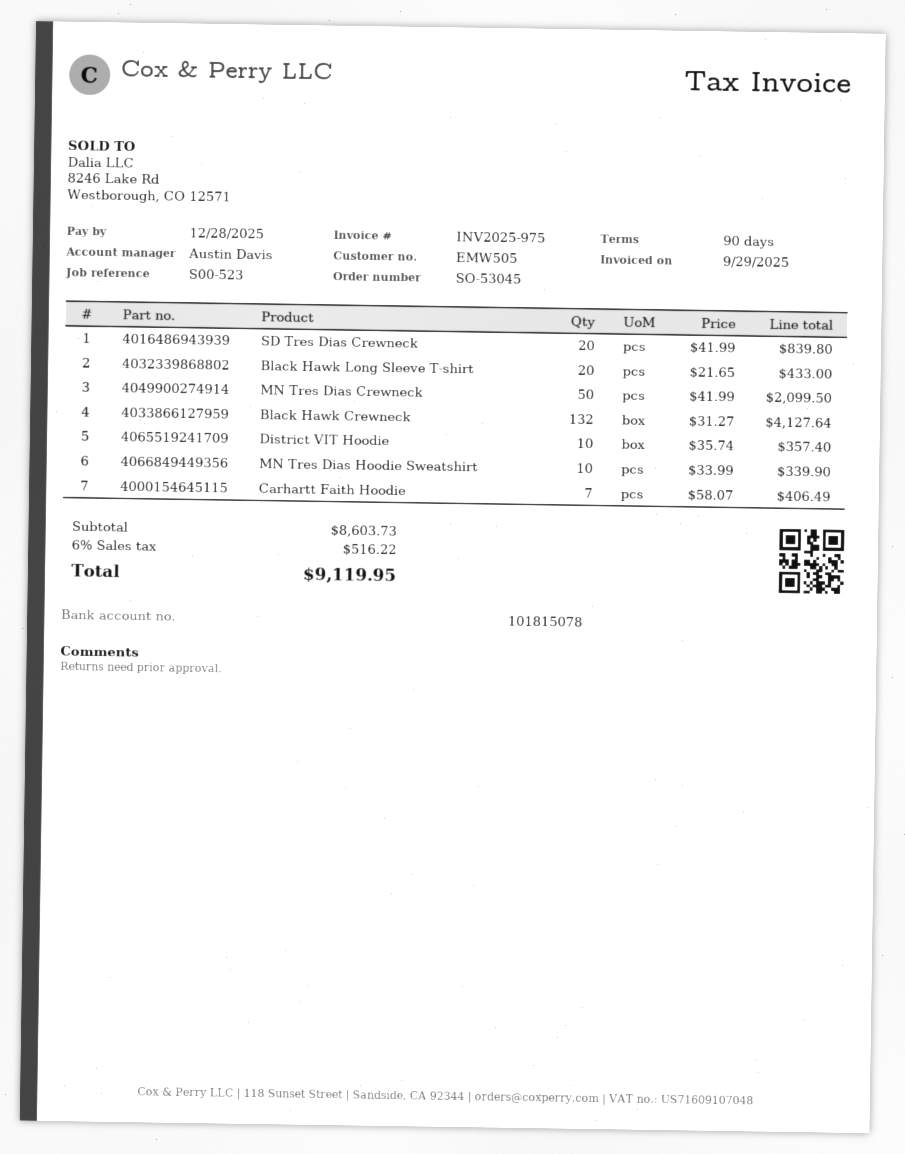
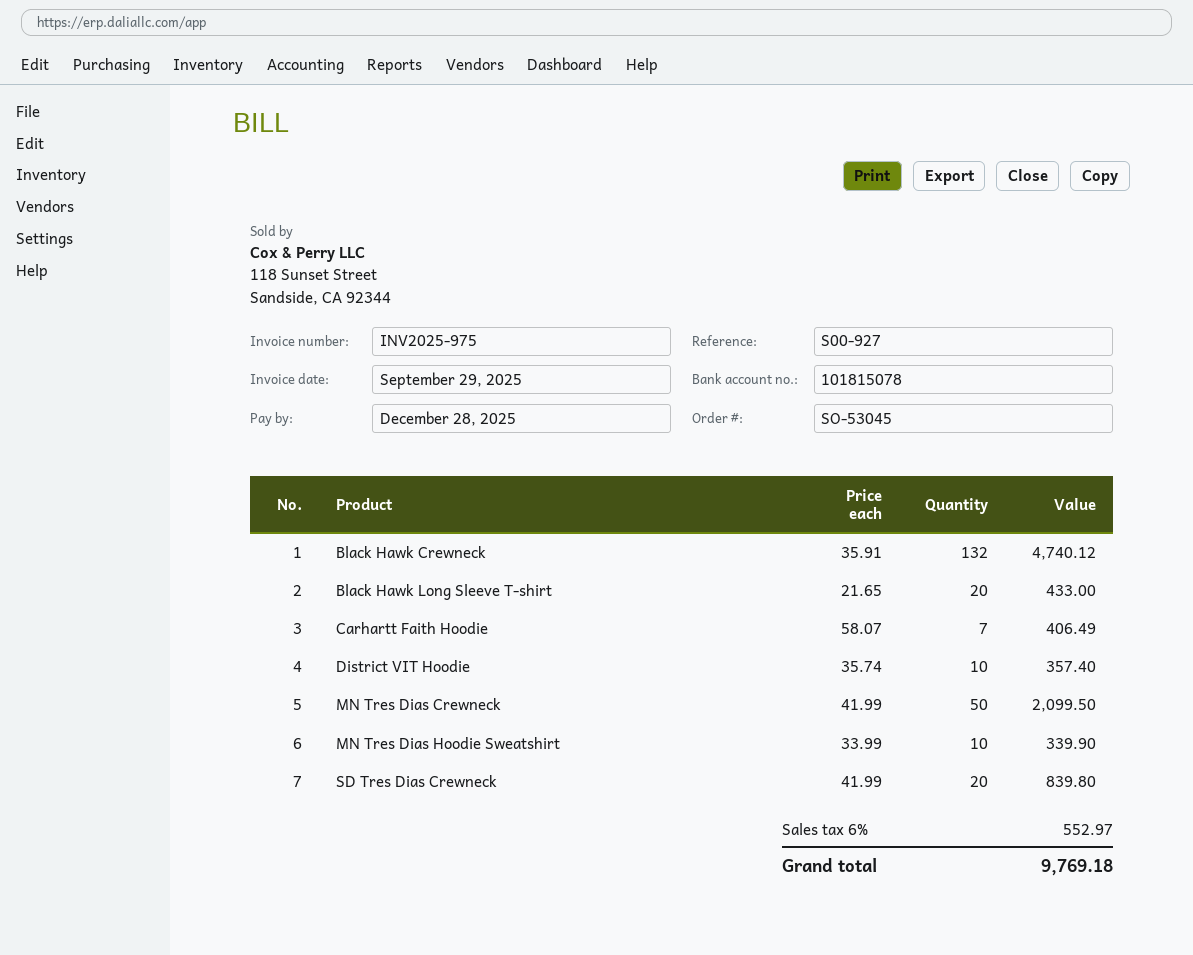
reference: S00-523 -> S00-927
Black Hawk Crewneck: 132 x 31.27 = 4127.64 -> 132 x 35.91 = 4740.12
tax: 6% = 516.22 -> 6% = 552.97
total: 9119.95 -> 9769.18

